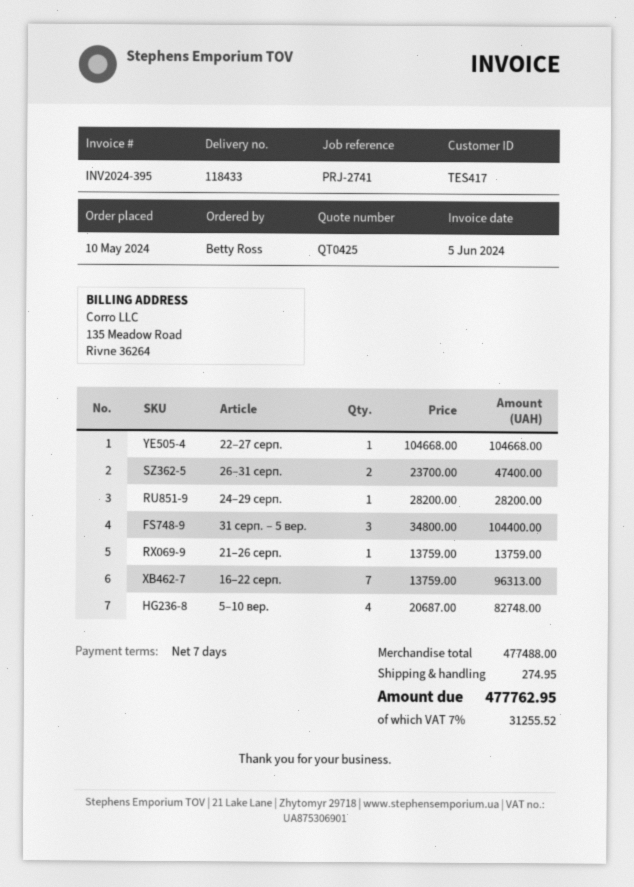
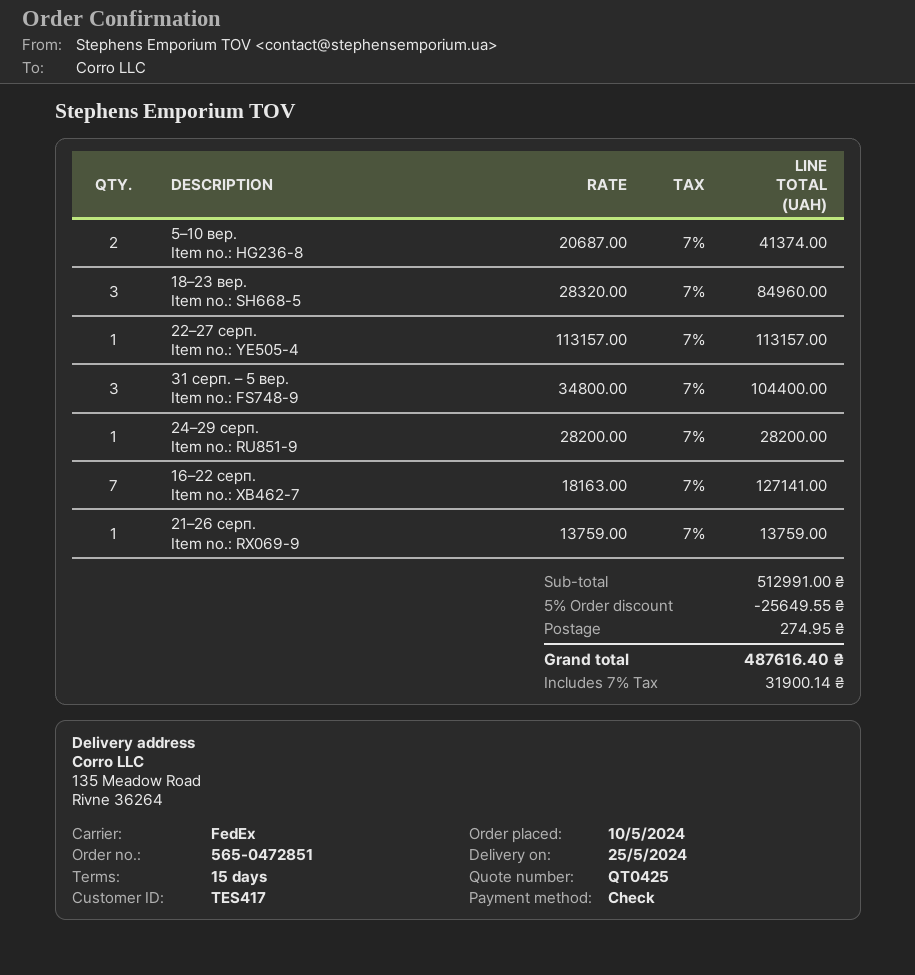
payment terms: 7 days -> 15 days
22–27 серп.: 1 x 104668.00 = 104668.00 -> 1 x 113157.00 = 113157.00
26–31 серп.: 2 x 23700.00 = 47400.00 -> none
16–22 серп.: 7 x 13759.00 = 96313.00 -> 7 x 18163.00 = 127141.00
5–10 вер.: 4 x 20687.00 = 82748.00 -> 2 x 20687.00 = 41374.00
18–23 вер.: none -> 3 x 28320.00 = 84960.00
subtotal: 477488.00 -> 512991.00
discount: none -> 5% = 25649.55
tax: 7% = 31255.52 -> 7% = 31900.14
total: 477762.95 -> 487616.40

